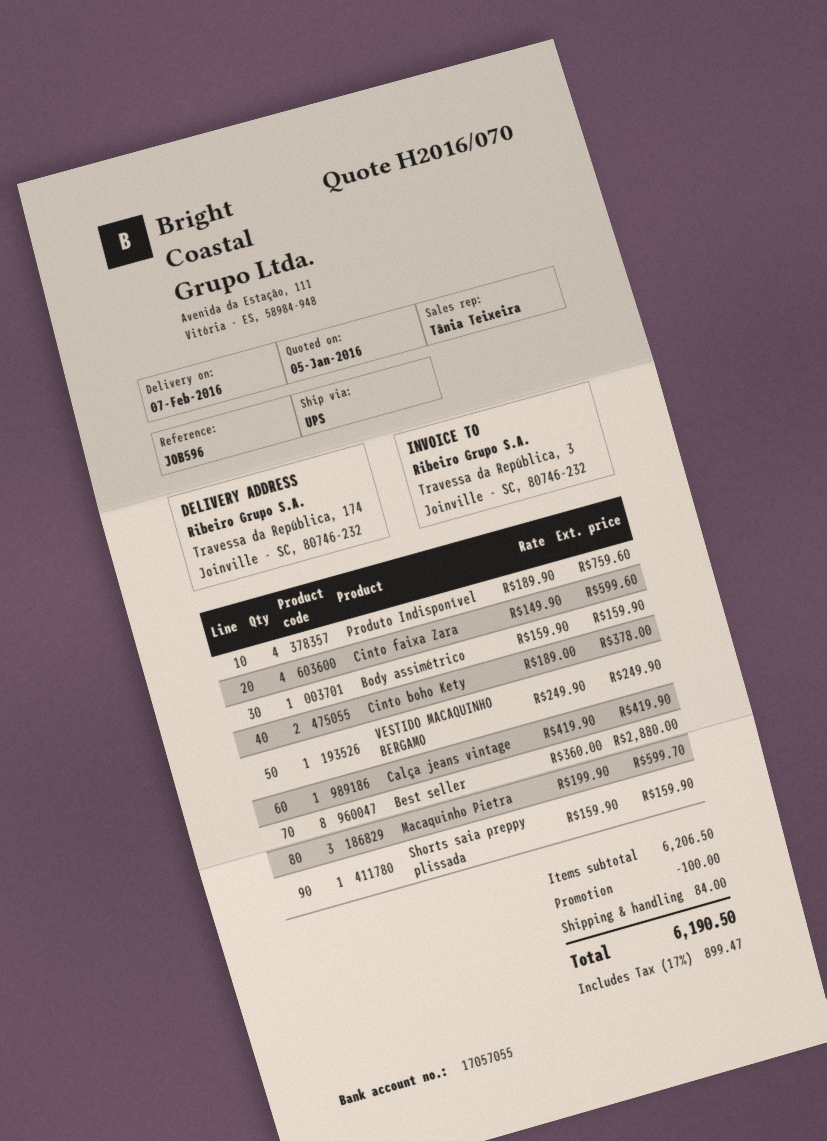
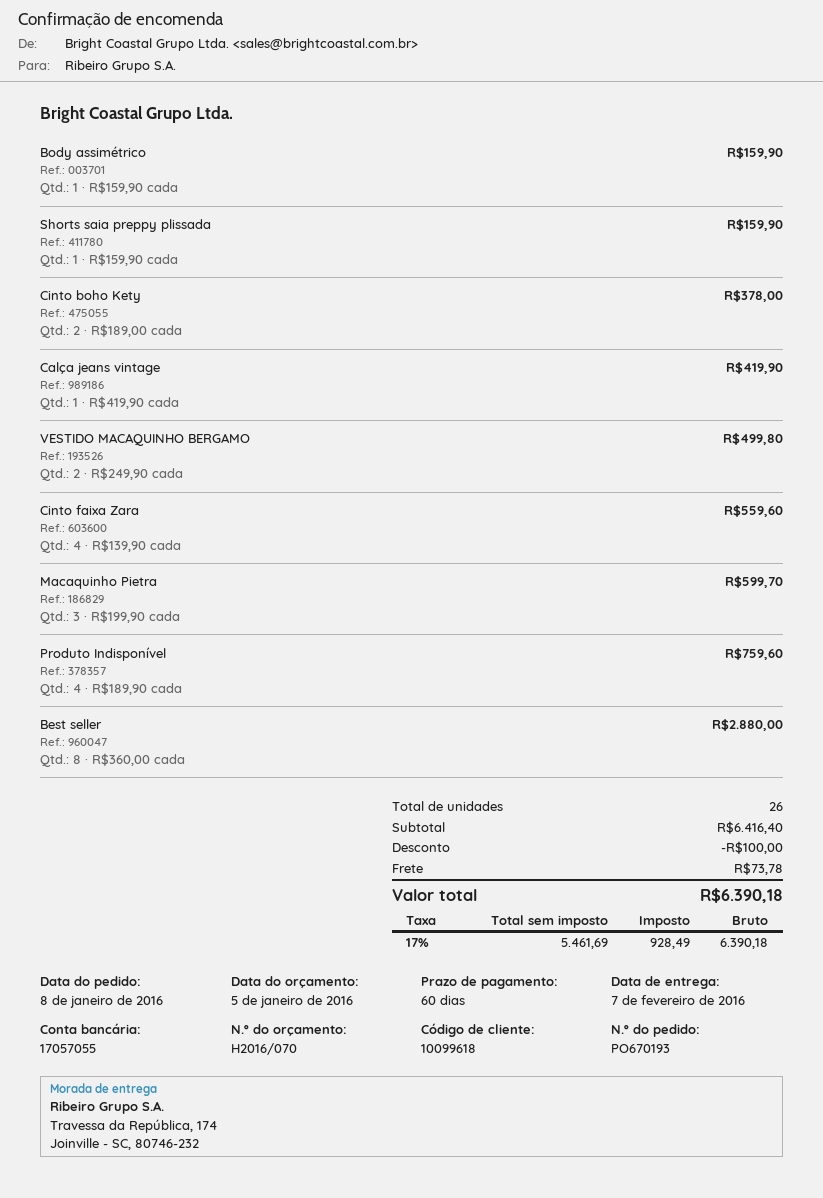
Cinto faixa Zara: 4 x 149.90 = 599.60 -> 4 x 139.90 = 559.60
VESTIDO MACAQUINHO BERGAMO: 1 x 249.90 = 249.90 -> 2 x 249.90 = 499.80
subtotal: 6206.50 -> 6416.40
shipping: 84.00 -> 73.78
tax: 17% = 899.47 -> 17% = 928.49
total: 6190.50 -> 6390.18

